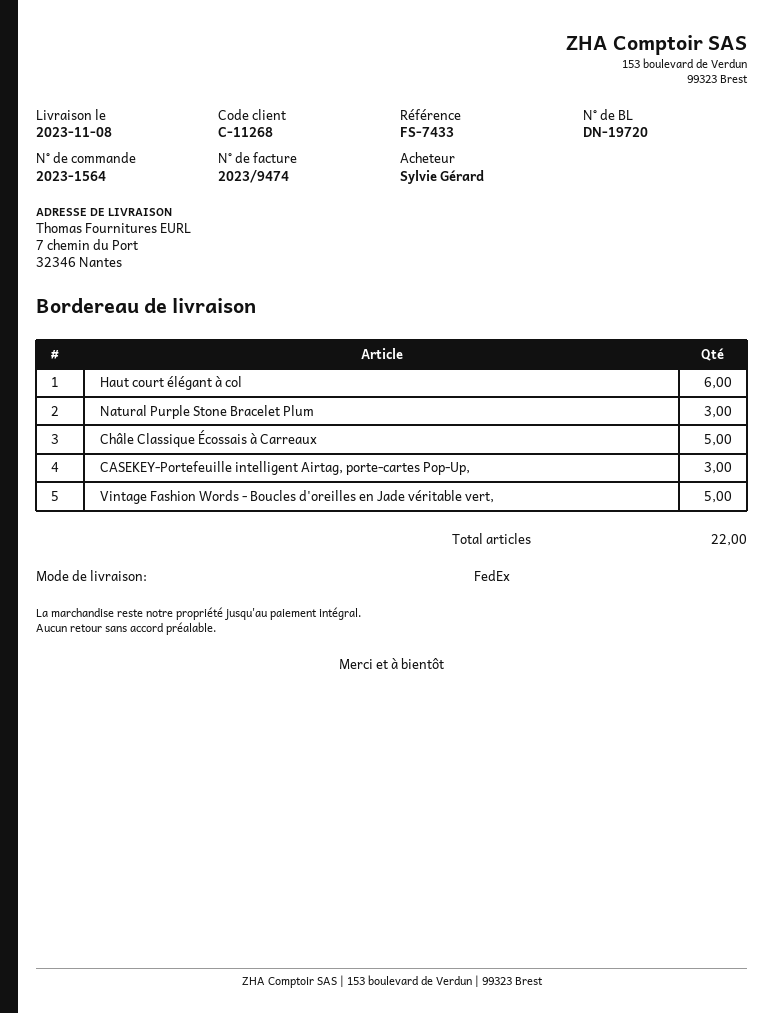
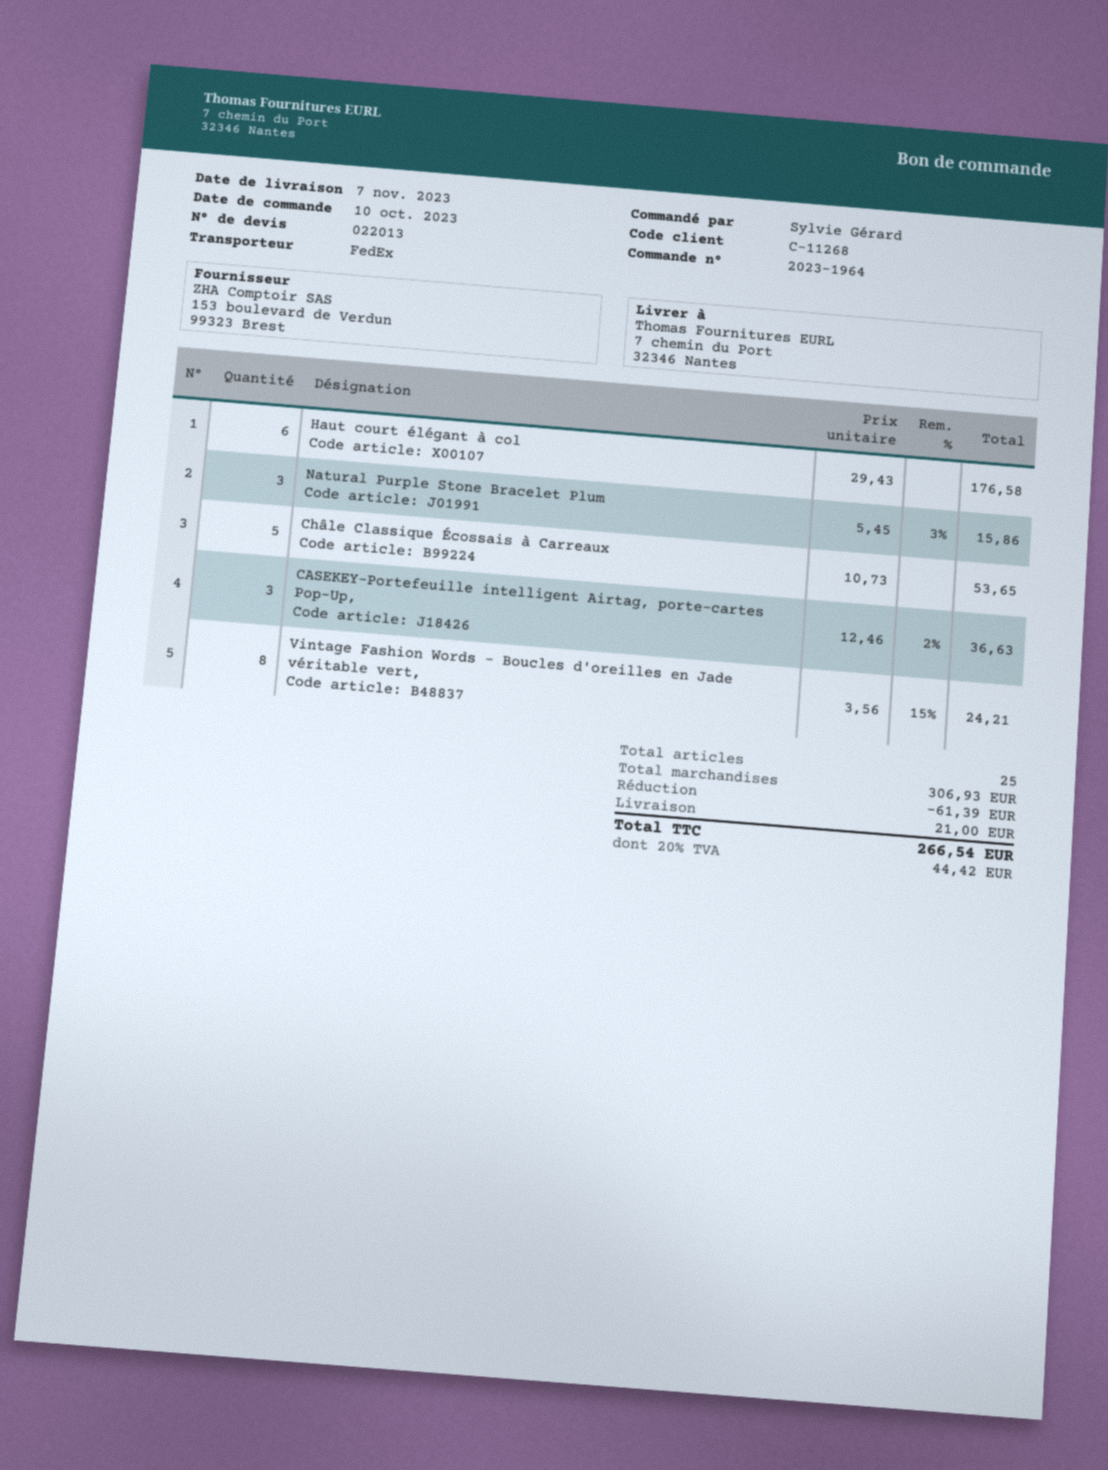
order number: 2023-1564 -> 2023-1964
delivery date: 2023-11-08 -> 2023-11-07
Vintage Fashion Words - Boucles d'oreilles en Jade véritable vert,: 5 -> 8
total quantity: 22 -> 25

